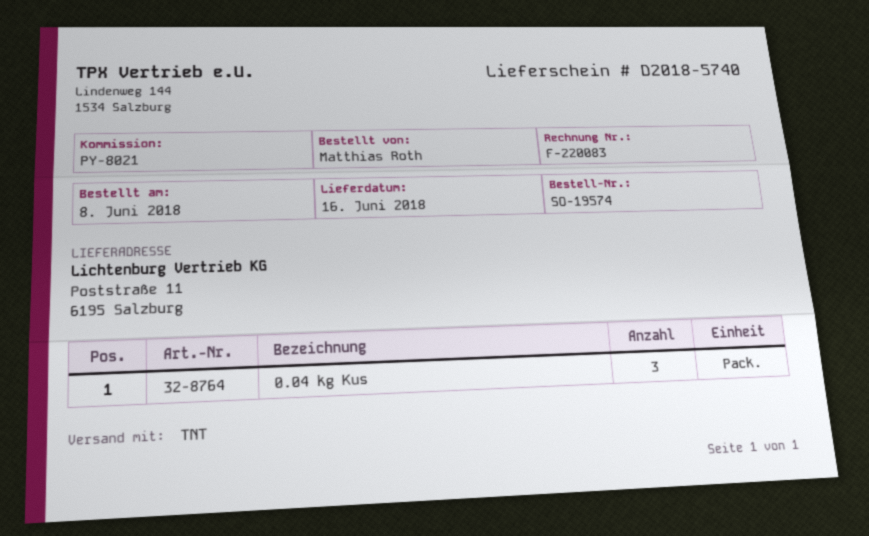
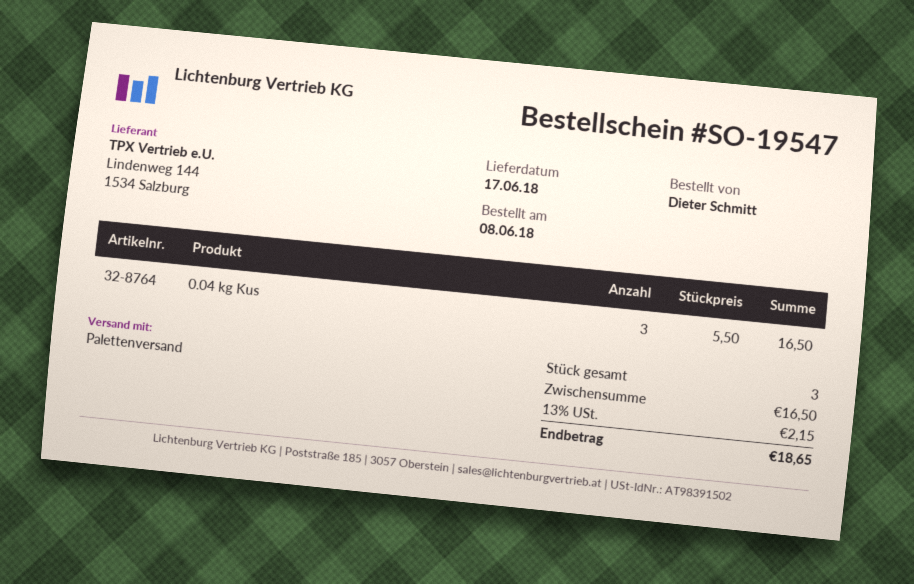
order number: SO-19574 -> SO-19547
delivery date: 2018-06-16 -> 2018-06-17
ordered by: Matthias Roth -> Dieter Schmitt
shipping method: TNT -> pallet freight

